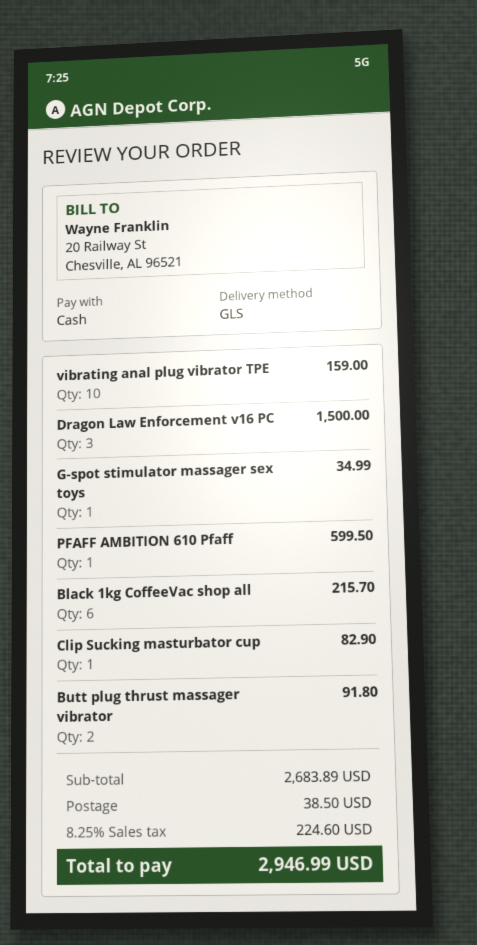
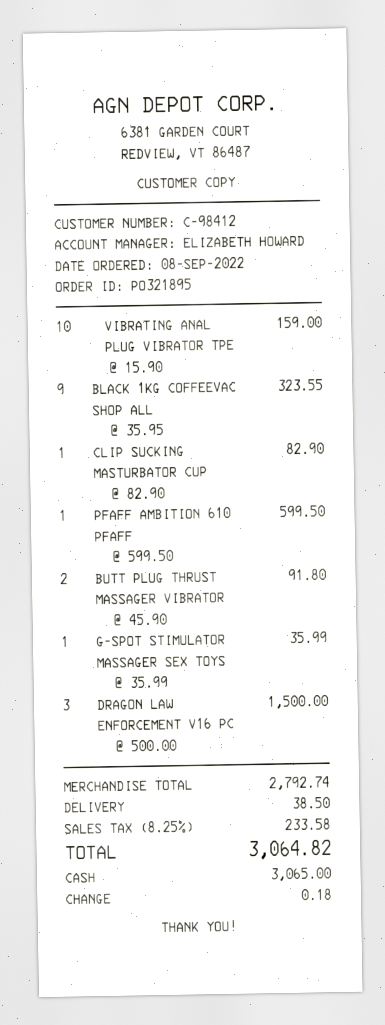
G-spot stimulator massager sex toys: 1 for 34.99 -> 1 for 35.99
Black 1kg CoffeeVac shop all: 6 for 215.70 -> 9 for 323.55
subtotal: 2683.89 -> 2792.74
tax: 8.25% = 224.60 -> 8.25% = 233.58
total: 2946.99 -> 3064.82

